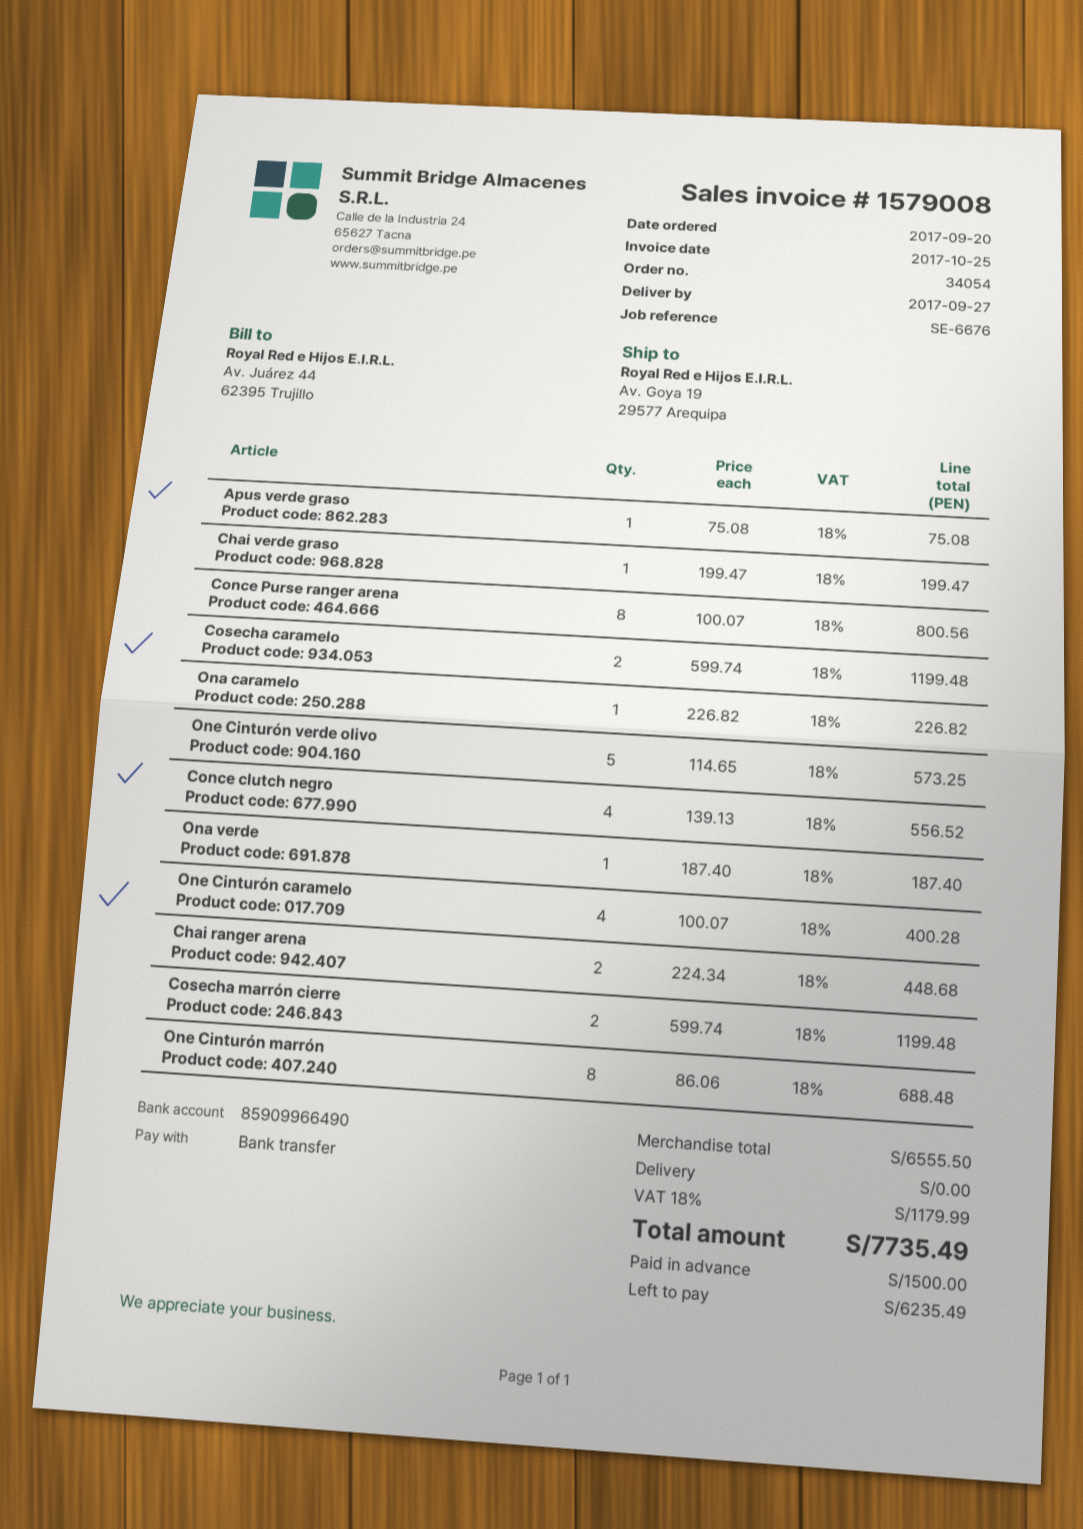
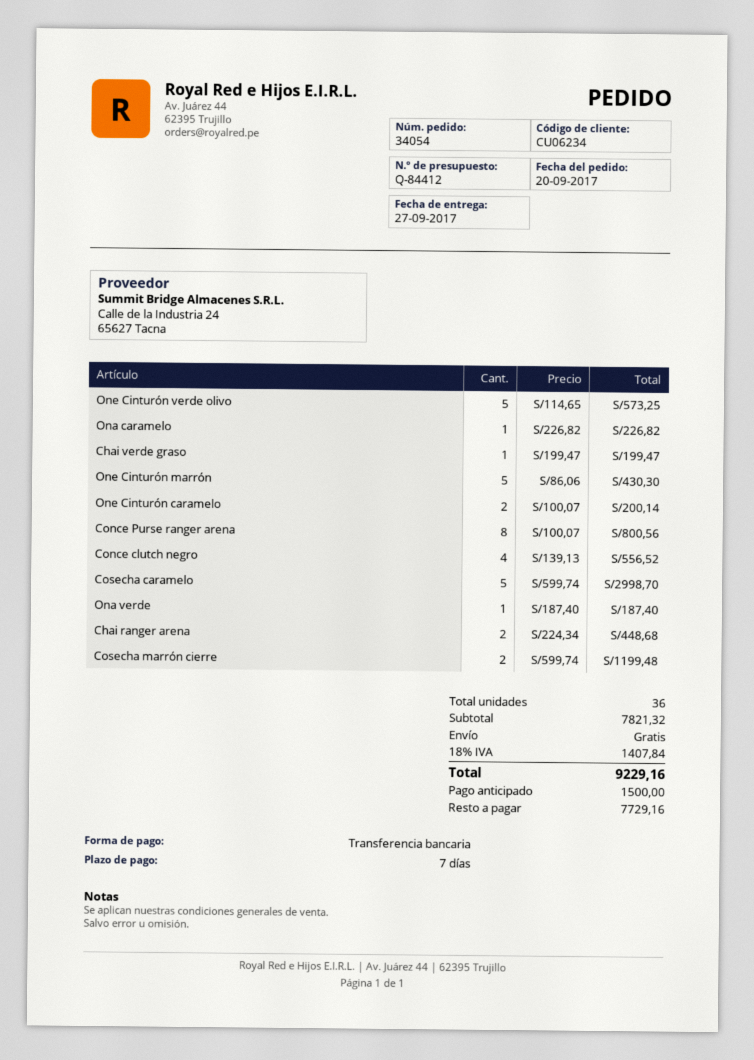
Apus verde graso: 1 x 75.08 = 75.08 -> none
Cosecha caramelo: 2 x 599.74 = 1199.48 -> 5 x 599.74 = 2998.70
One Cinturón caramelo: 4 x 100.07 = 400.28 -> 2 x 100.07 = 200.14
One Cinturón marrón: 8 x 86.06 = 688.48 -> 5 x 86.06 = 430.30
subtotal: 6555.50 -> 7821.32
tax: 18% = 1179.99 -> 18% = 1407.84
total: 7735.49 -> 9229.16
balance: 6235.49 -> 7729.16

